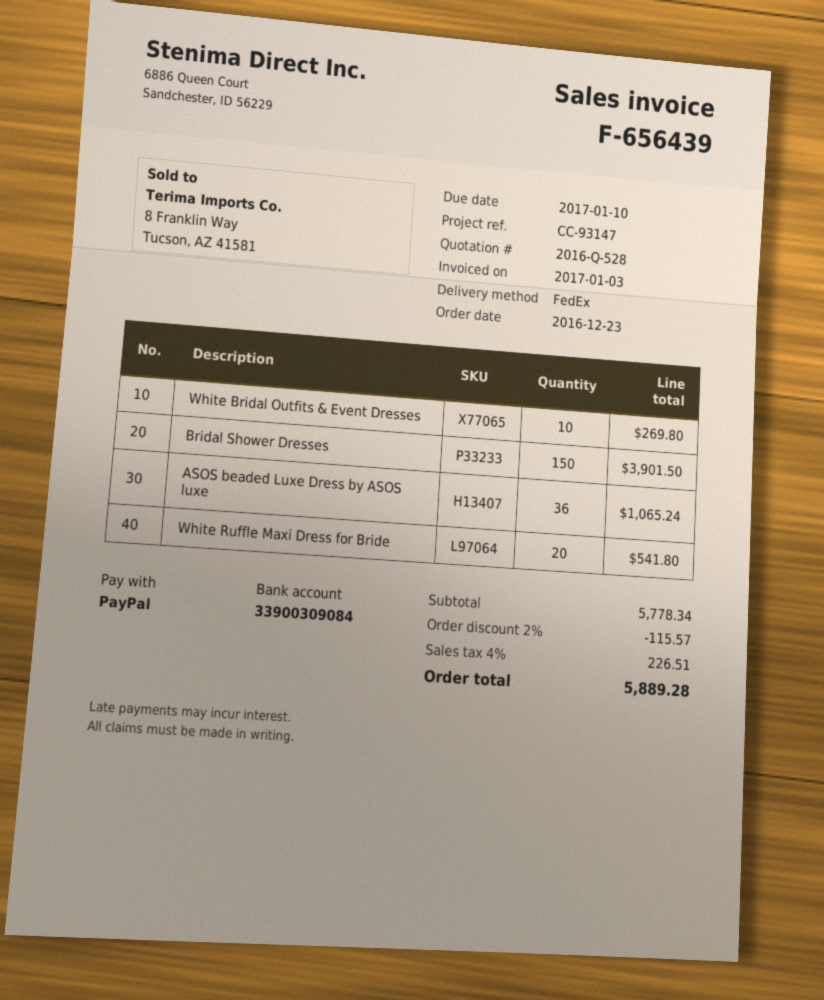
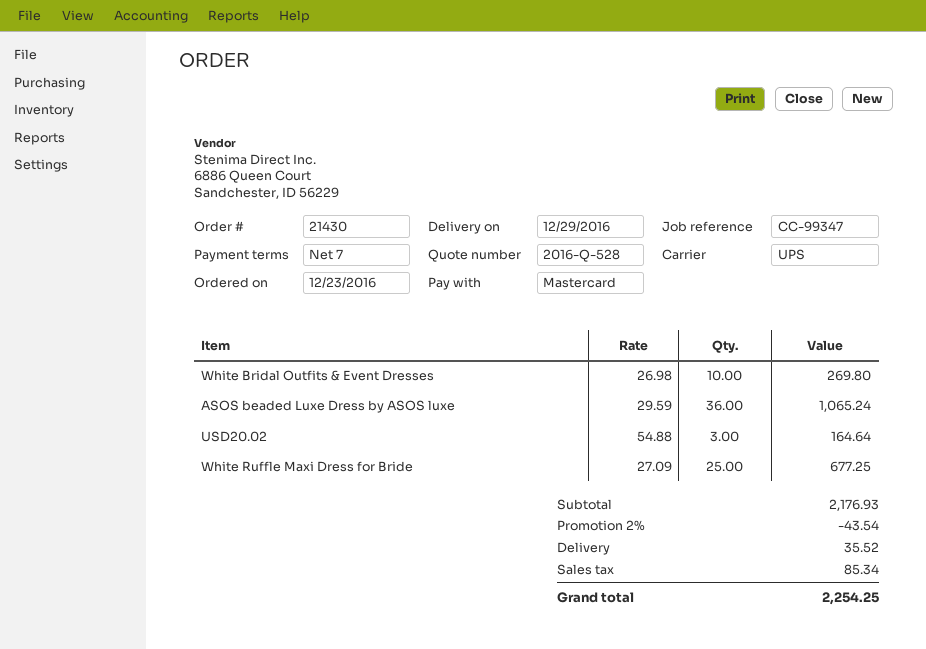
reference: CC-93147 -> CC-99347
payment method: PayPal -> Mastercard
shipping method: FedEx -> UPS
Bridal Shower Dresses: 150 for 3901.50 -> none
White Ruffle Maxi Dress for Bride: 20 for 541.80 -> 25 for 677.25
USD20.02: none -> 3 for 164.64
subtotal: 5778.34 -> 2176.93
discount: 2% = 115.57 -> 2% = 43.54
shipping: none -> 35.52
tax: 226.51 -> 85.34
total: 5889.28 -> 2254.25

